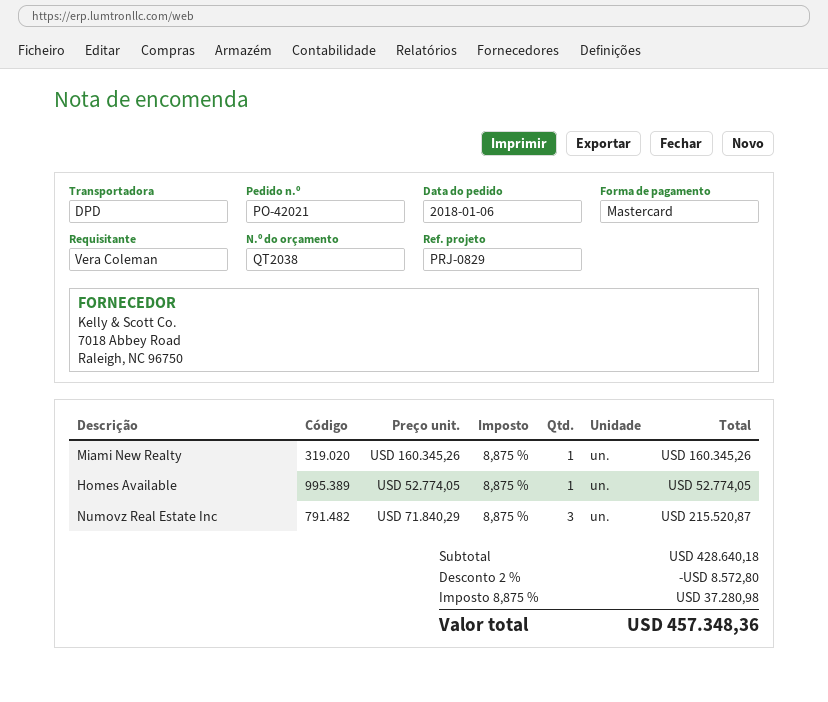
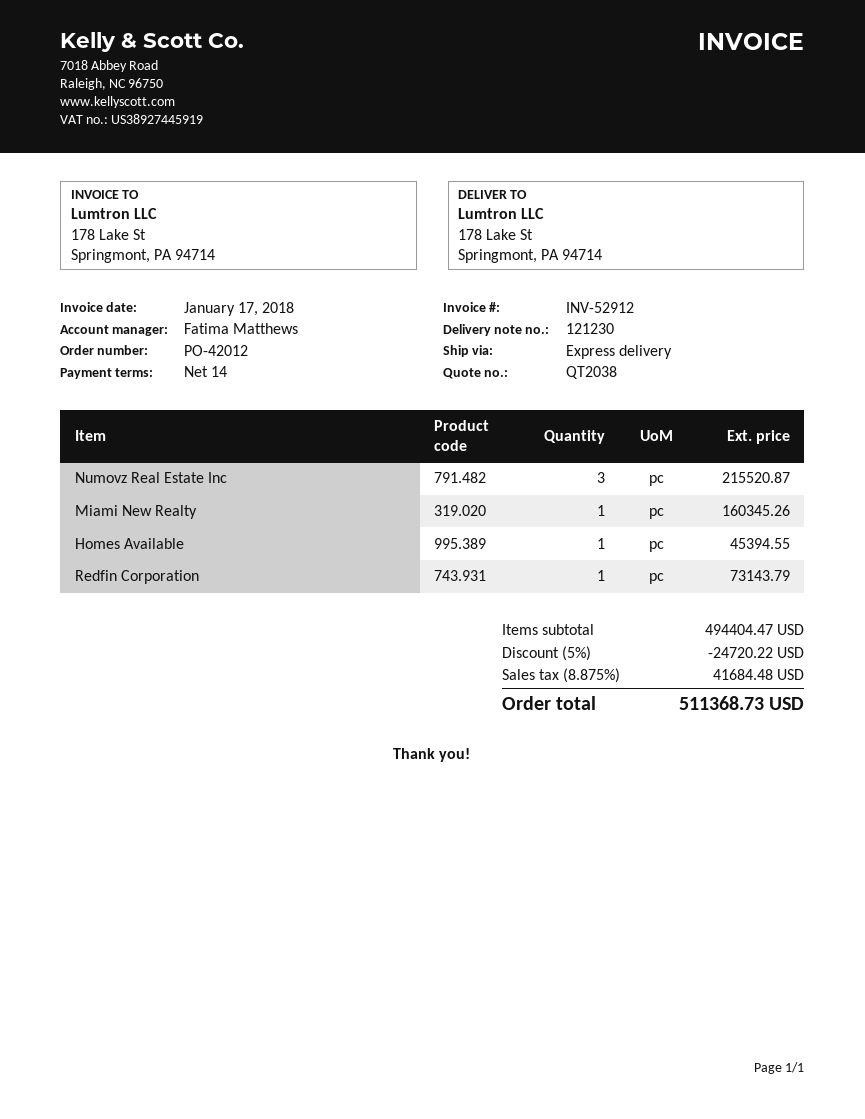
order number: PO-42021 -> PO-42012
shipping method: DPD -> express
Homes Available: 1 for 52774.05 -> 1 for 45394.55
Redfin Corporation: none -> 1 for 73143.79
subtotal: 428640.18 -> 494404.47
discount: 2% = 8572.80 -> 5% = 24720.22
tax: 8.875% = 37280.98 -> 8.875% = 41684.48
total: 457348.36 -> 511368.73

